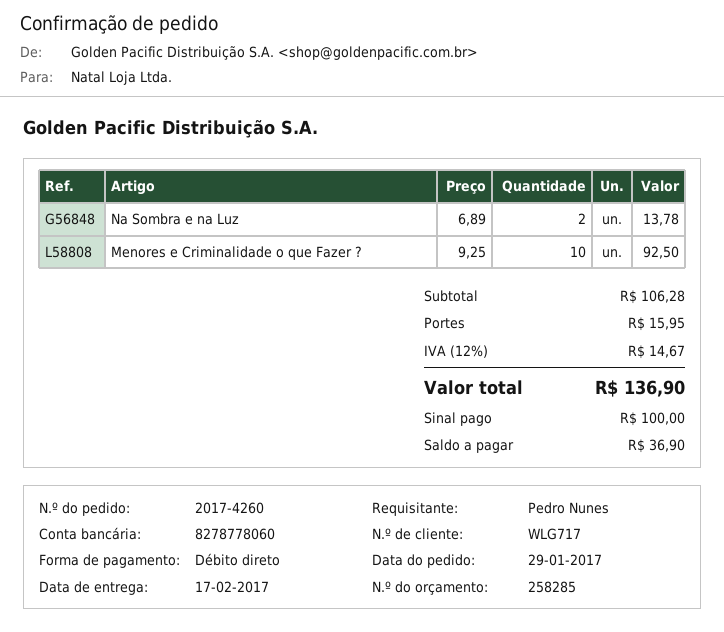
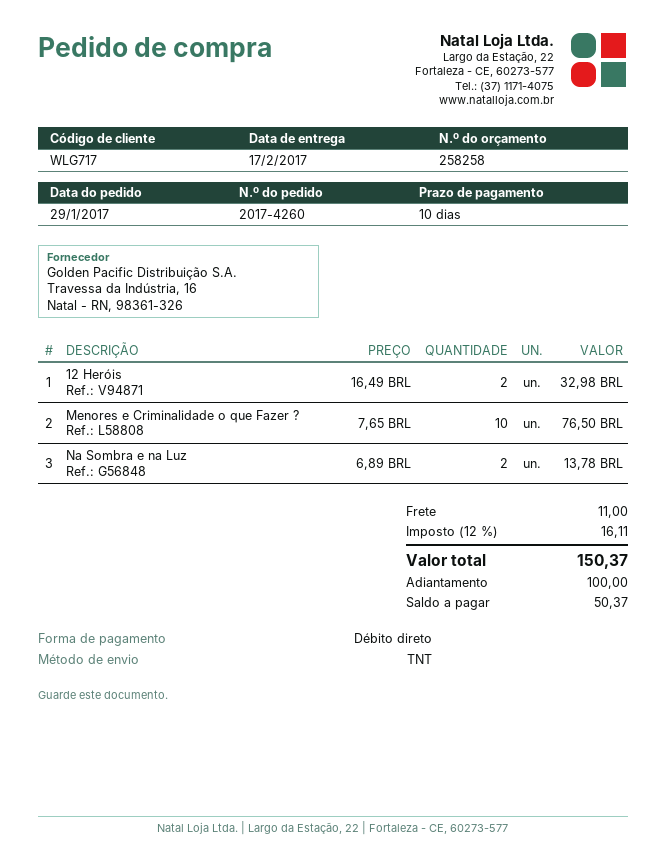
quote number: 258285 -> 258258
Menores e Criminalidade o que Fazer ?: 10 x 9.25 = 92.50 -> 10 x 7.65 = 76.50
12 Heróis: none -> 2 x 16.49 = 32.98
shipping: 15.95 -> 11.00
tax: 12% = 14.67 -> 12% = 16.11
total: 136.90 -> 150.37
balance: 36.90 -> 50.37

